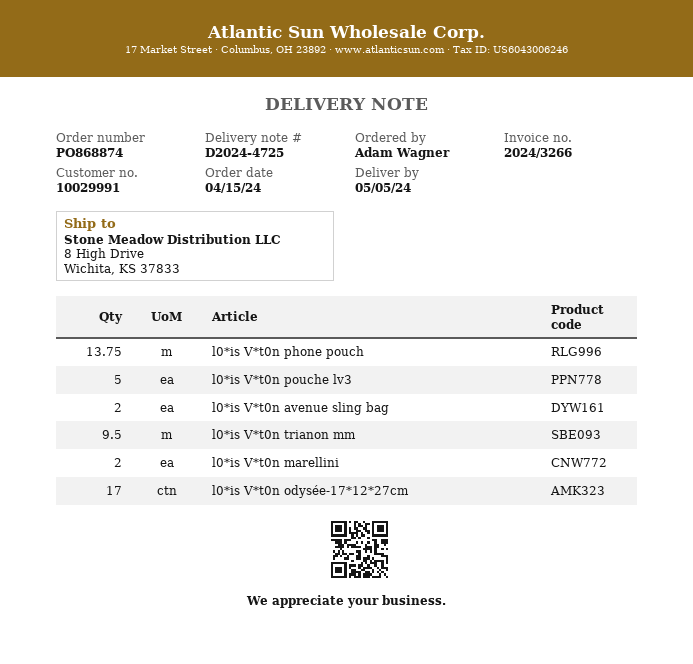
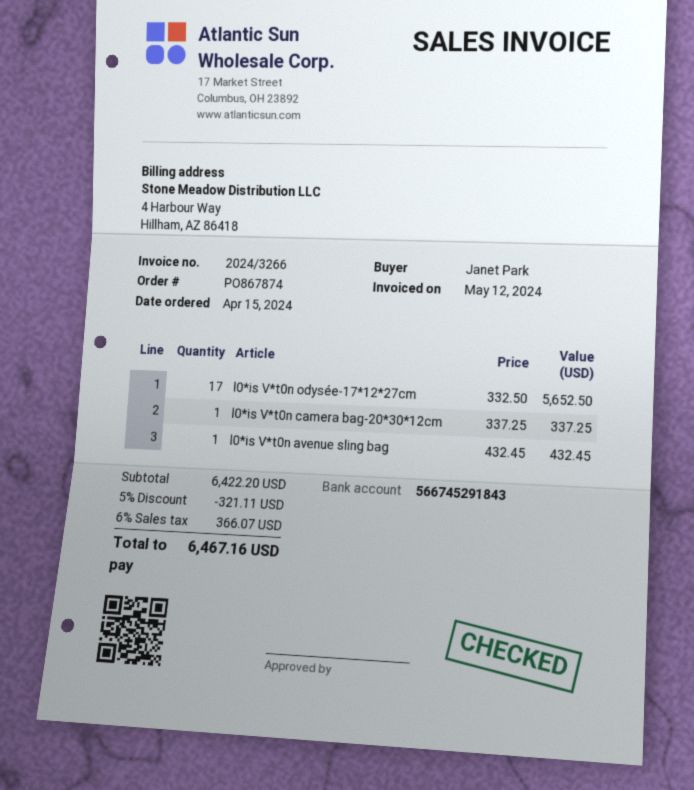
order number: PO868874 -> PO867874
ordered by: Adam Wagner -> Janet Park
l0*is V*t0n phone pouch: 13.75 -> none
l0*is V*t0n pouche lv3: 5 -> none
l0*is V*t0n avenue sling bag: 2 -> 1
l0*is V*t0n trianon mm: 9.5 -> none
l0*is V*t0n marellini: 2 -> none
l0*is V*t0n camera bag-20*30*12cm: none -> 1

